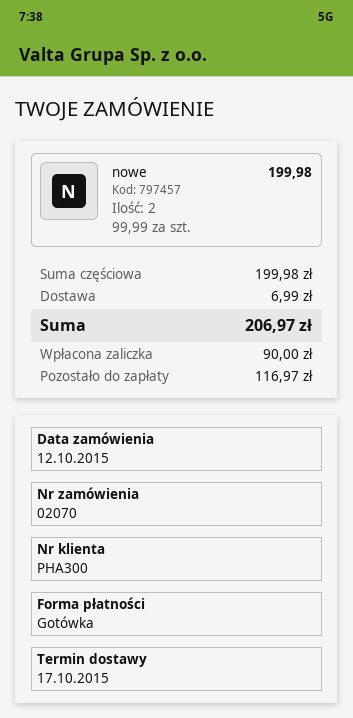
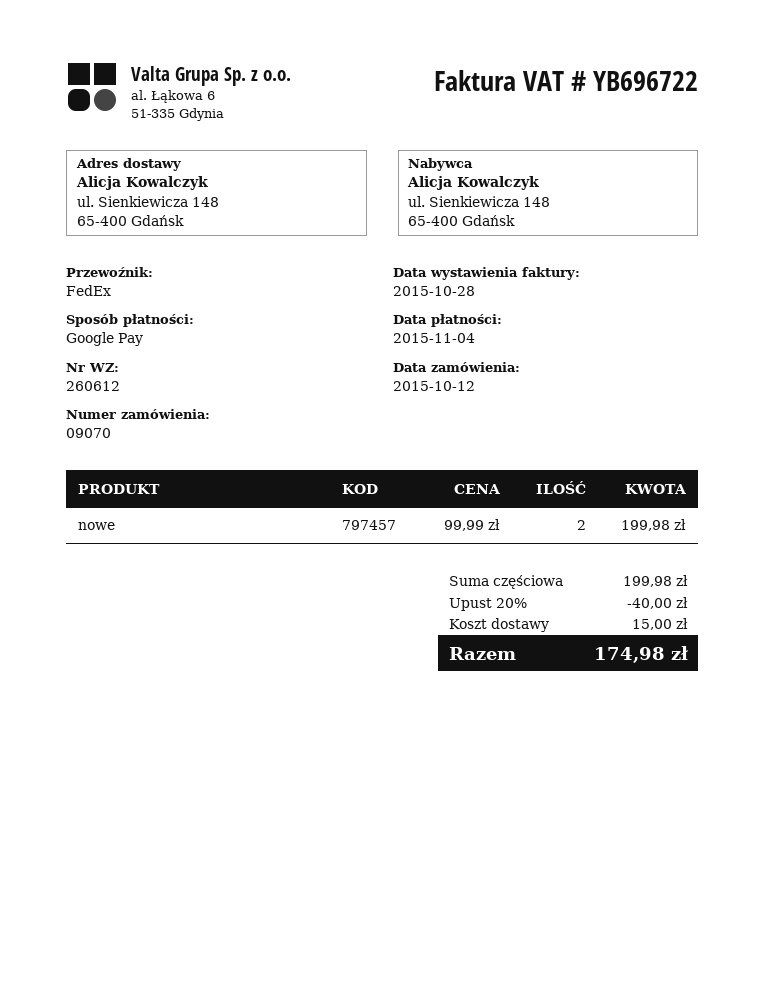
order number: 02070 -> 09070
payment method: cash -> Google Pay
discount: none -> 20% = 40.00
shipping: 6.99 -> 15.00
total: 206.97 -> 174.98

